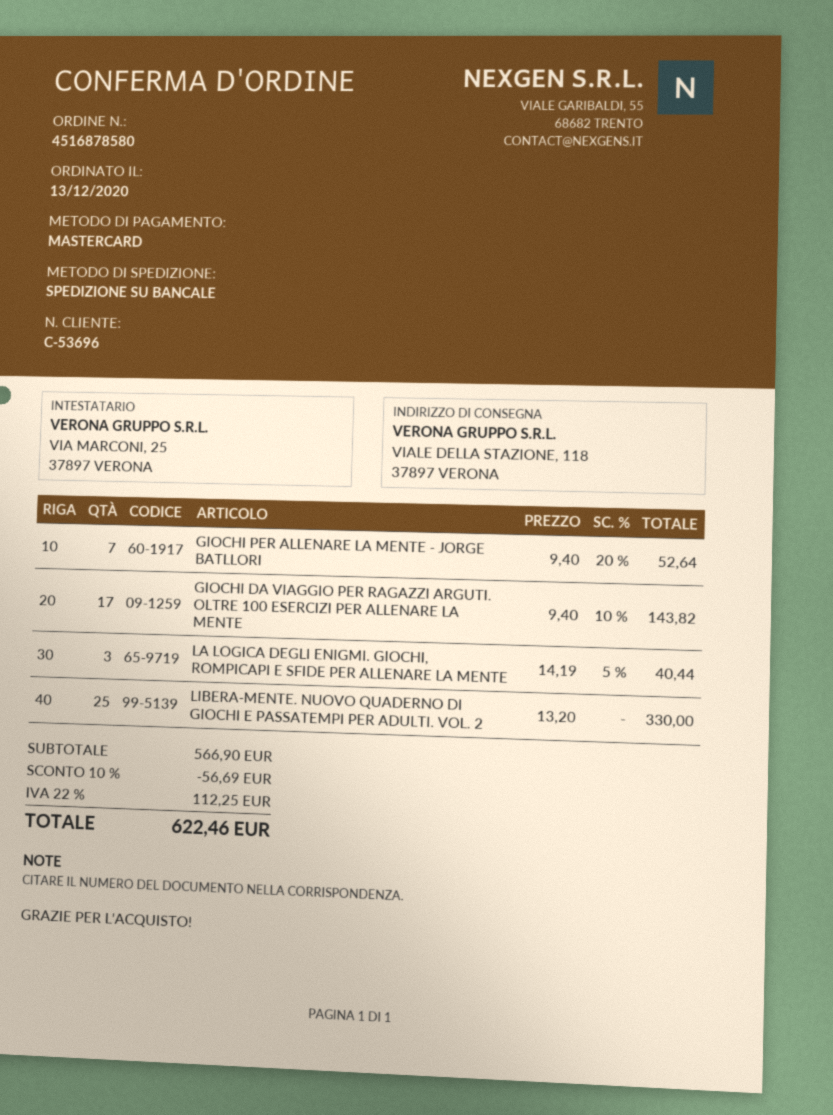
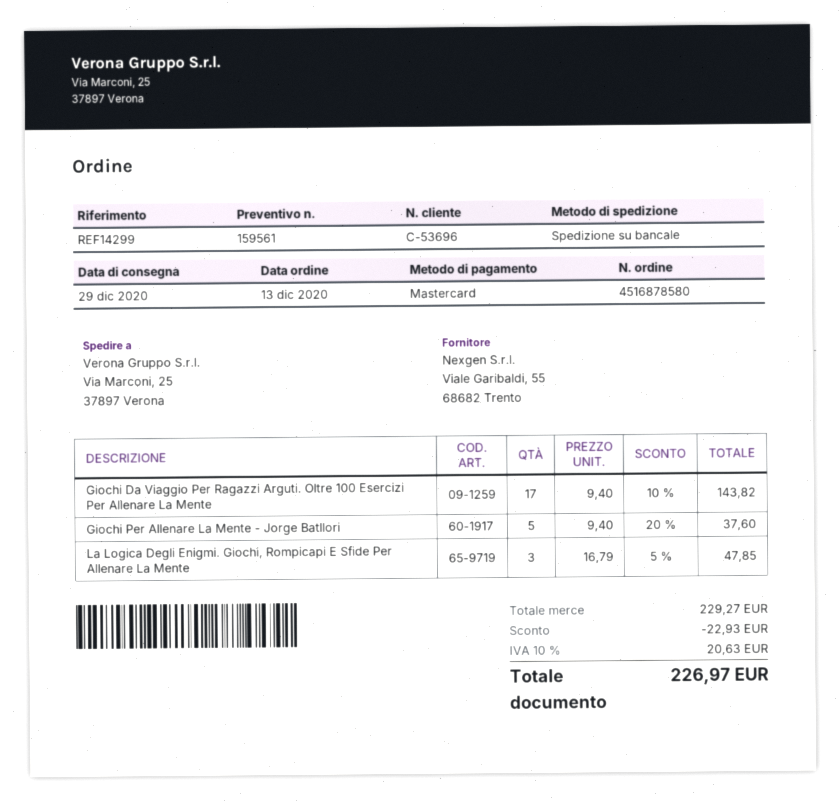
ship to: VIALE DELLA STAZIONE, 118, 37897 VERONA -> Via Marconi, 25, 37897 Verona
GIOCHI PER ALLENARE LA MENTE - JORGE BATLLORI: 7 x 9.40 - 20% = 52.64 -> 5 x 9.40 - 20% = 37.60
LA LOGICA DEGLI ENIGMI. GIOCHI, ROMPICAPI E SFIDE PER ALLENARE LA MENTE: 3 x 14.19 - 5% = 40.44 -> 3 x 16.79 - 5% = 47.85
LIBERA-MENTE. NUOVO QUADERNO DI GIOCHI E PASSATEMPI PER ADULTI. VOL. 2: 25 x 13.20 = 330.00 -> none
subtotal: 566.90 -> 229.27
discount: 56.69 -> 22.93
tax: 22% = 112.25 -> 10% = 20.63
total: 622.46 -> 226.97

